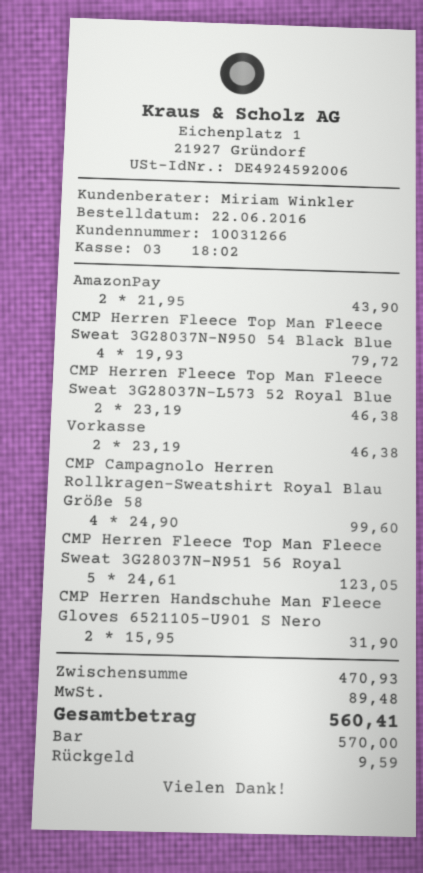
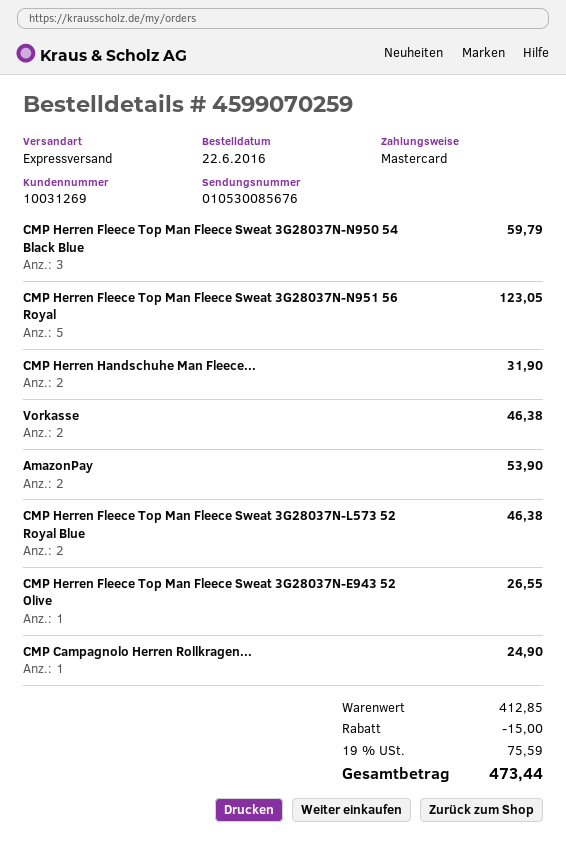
customer number: 10031266 -> 10031269
payment method: cash -> Mastercard
AmazonPay: 2 for 43.90 -> 2 for 53.90
CMP Herren Fleece Top Man Fleece Sweat 3G28037N-N950 54 Black Blue: 4 for 79.72 -> 3 for 59.79
CMP Campagnolo Herren Rollkragen‑Sweatshirt Royal Blau Größe 58: 4 for 99.60 -> 1 for 24.90
CMP Herren Fleece Top Man Fleece Sweat 3G28037N-E943 52 Olive: none -> 1 for 26.55
subtotal: 470.93 -> 412.85
discount: none -> 15.00
tax: 89.48 -> 75.59
total: 560.41 -> 473.44

